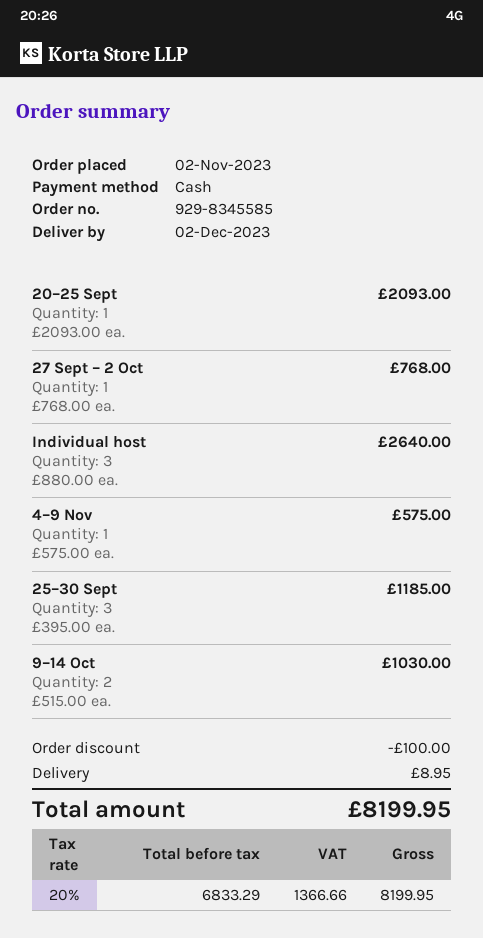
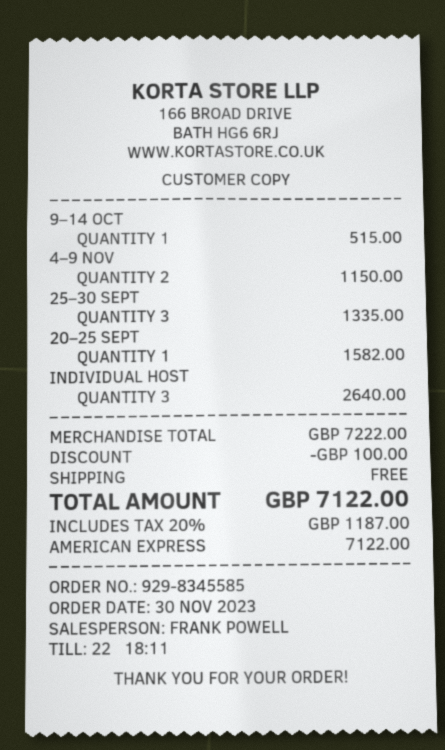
order date: 2023-11-02 -> 2023-11-30
payment method: cash -> American Express
20–25 Sept: 1 for 2093.00 -> 1 for 1582.00
27 Sept – 2 Oct: 1 for 768.00 -> none
4–9 Nov: 1 for 575.00 -> 2 for 1150.00
25–30 Sept: 3 for 1185.00 -> 3 for 1335.00
9–14 Oct: 2 for 1030.00 -> 1 for 515.00
shipping: 8.95 -> 0.00
tax: 20% = 1366.66 -> 20% = 1187.00
total: 8199.95 -> 7122.00

